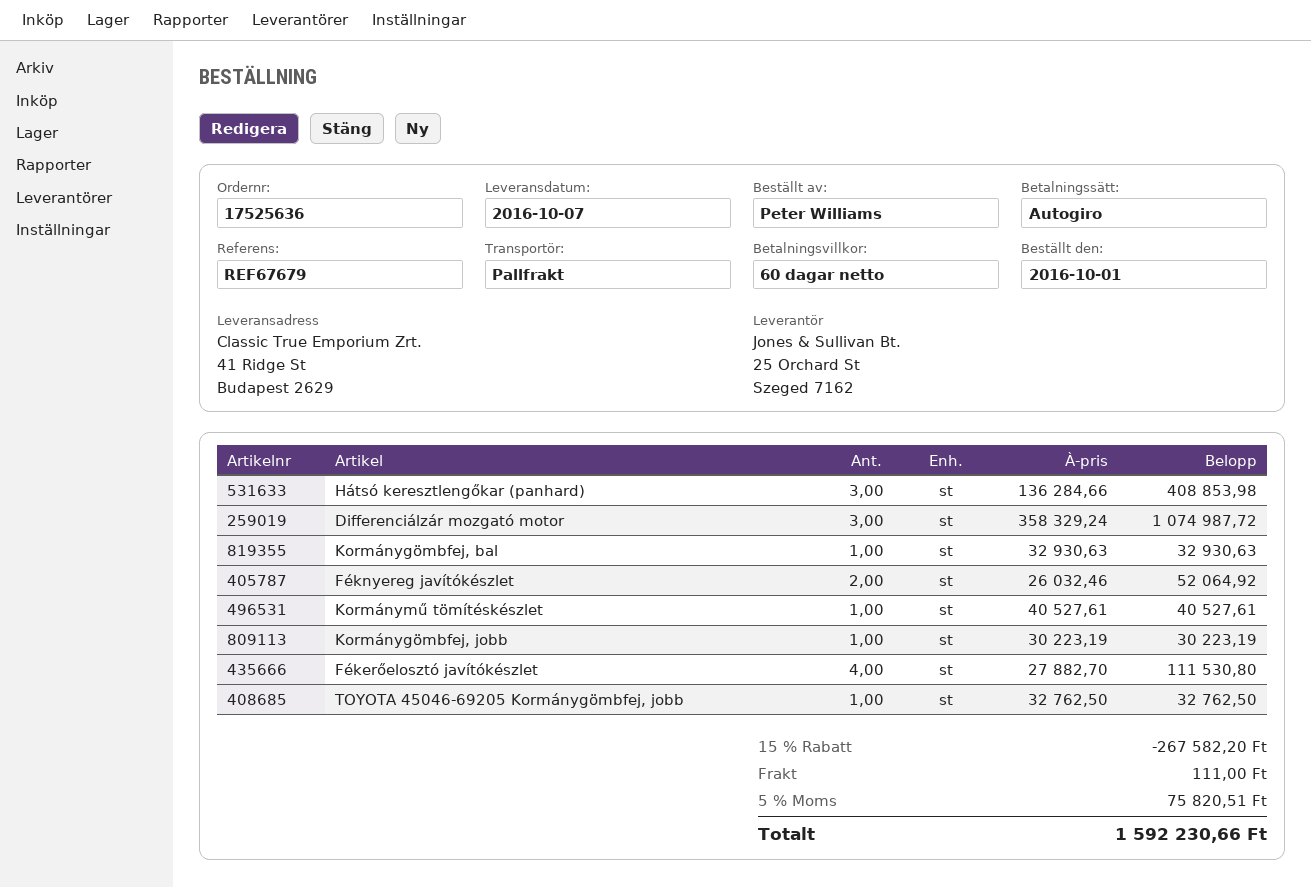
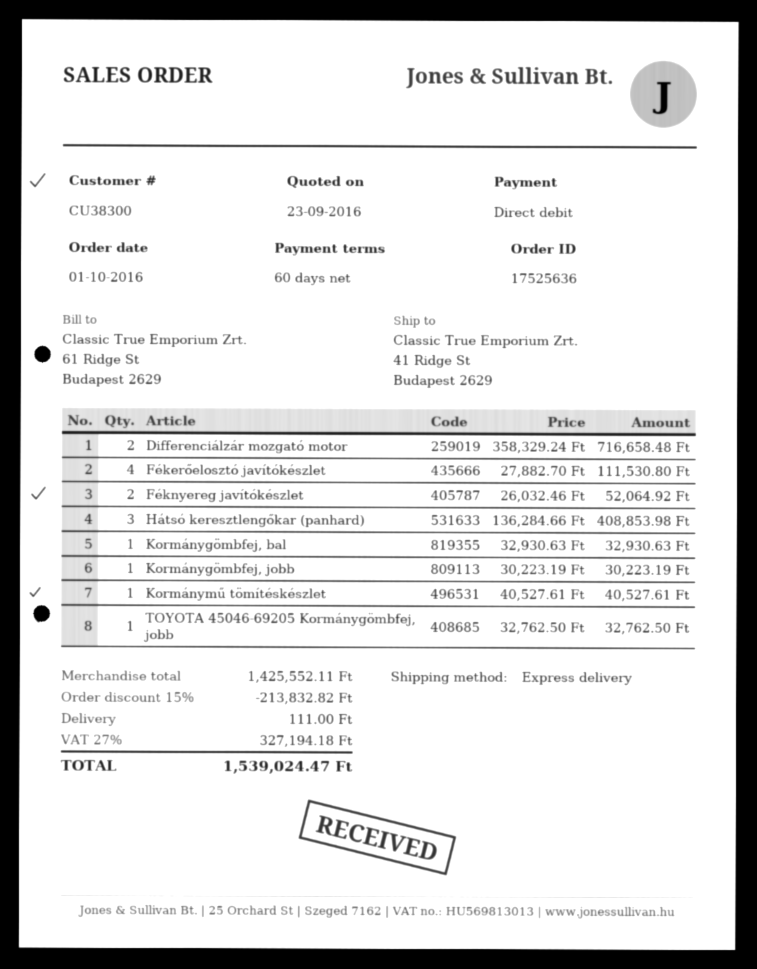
shipping method: pallet freight -> express
Differenciálzár mozgató motor: 3 x 358329.24 = 1074987.72 -> 2 x 358329.24 = 716658.48
discount: 15% = 267582.20 -> 15% = 213832.82
tax: 5% = 75820.51 -> 27% = 327194.18
total: 1592230.66 -> 1539024.47

